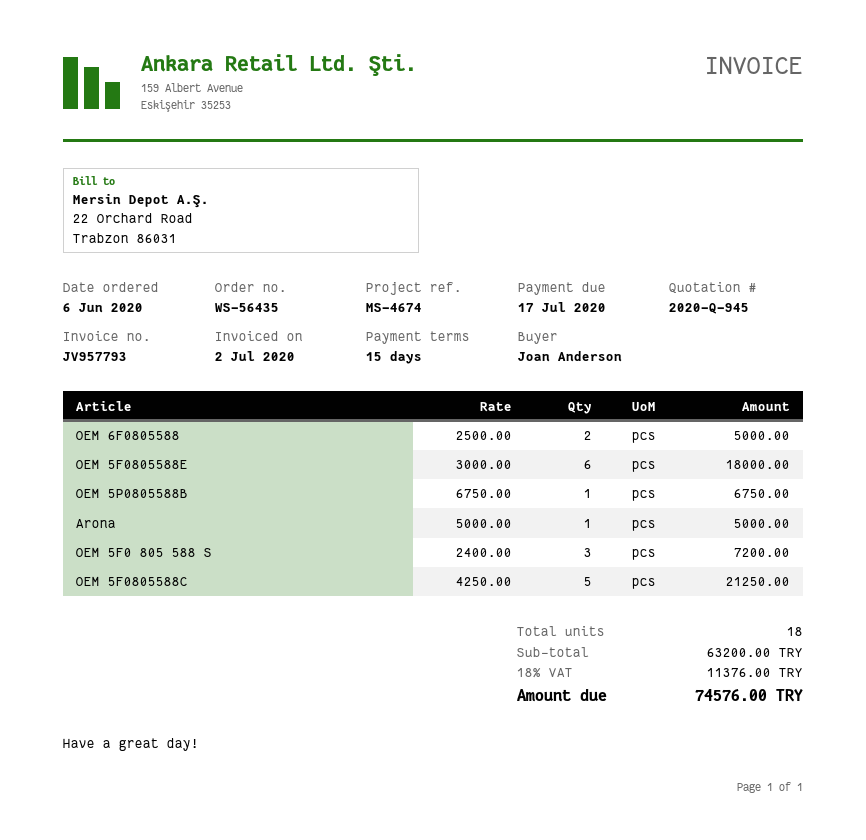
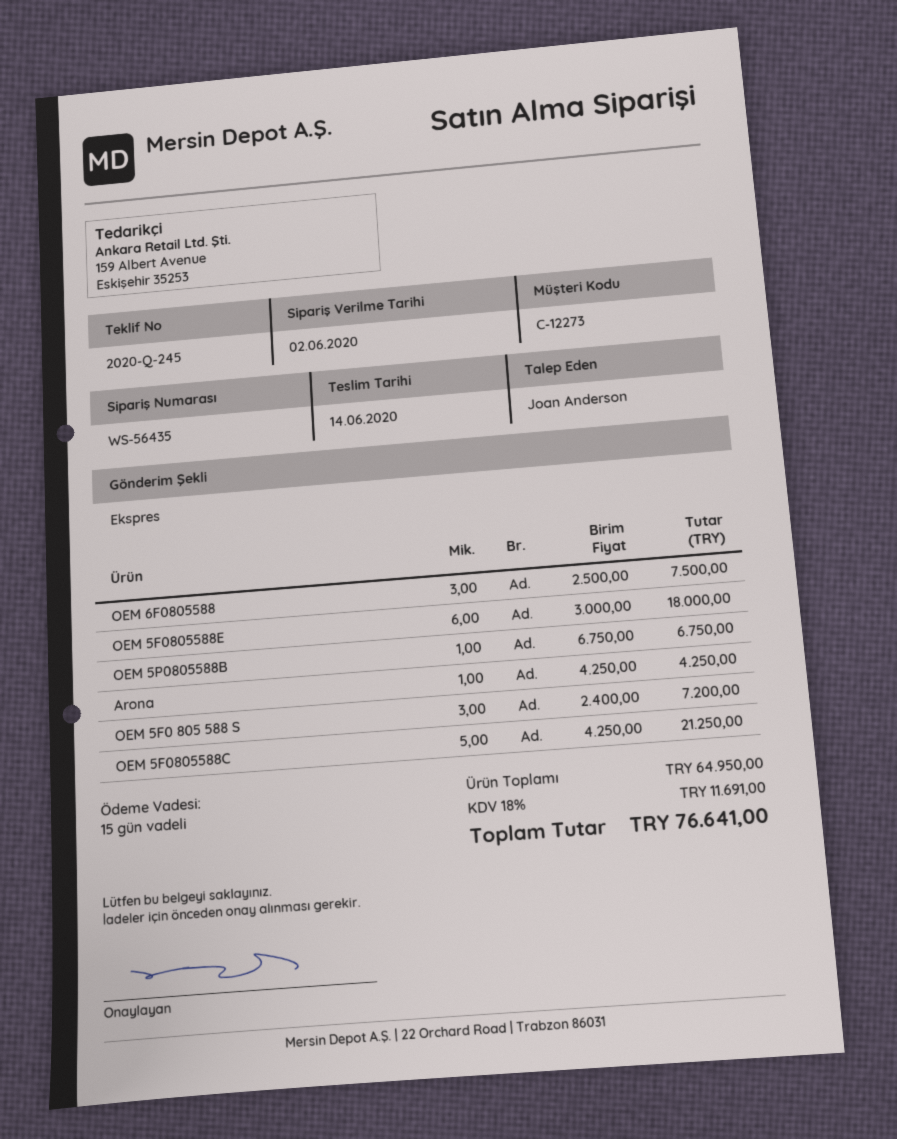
quote number: 2020-Q-945 -> 2020-Q-245
order date: 2020-06-06 -> 2020-06-02
OEM 6F0805588: 2 x 2500.00 = 5000.00 -> 3 x 2500.00 = 7500.00
Arona: 1 x 5000.00 = 5000.00 -> 1 x 4250.00 = 4250.00
subtotal: 63200.00 -> 64950.00
tax: 18% = 11376.00 -> 18% = 11691.00
total: 74576.00 -> 76641.00

